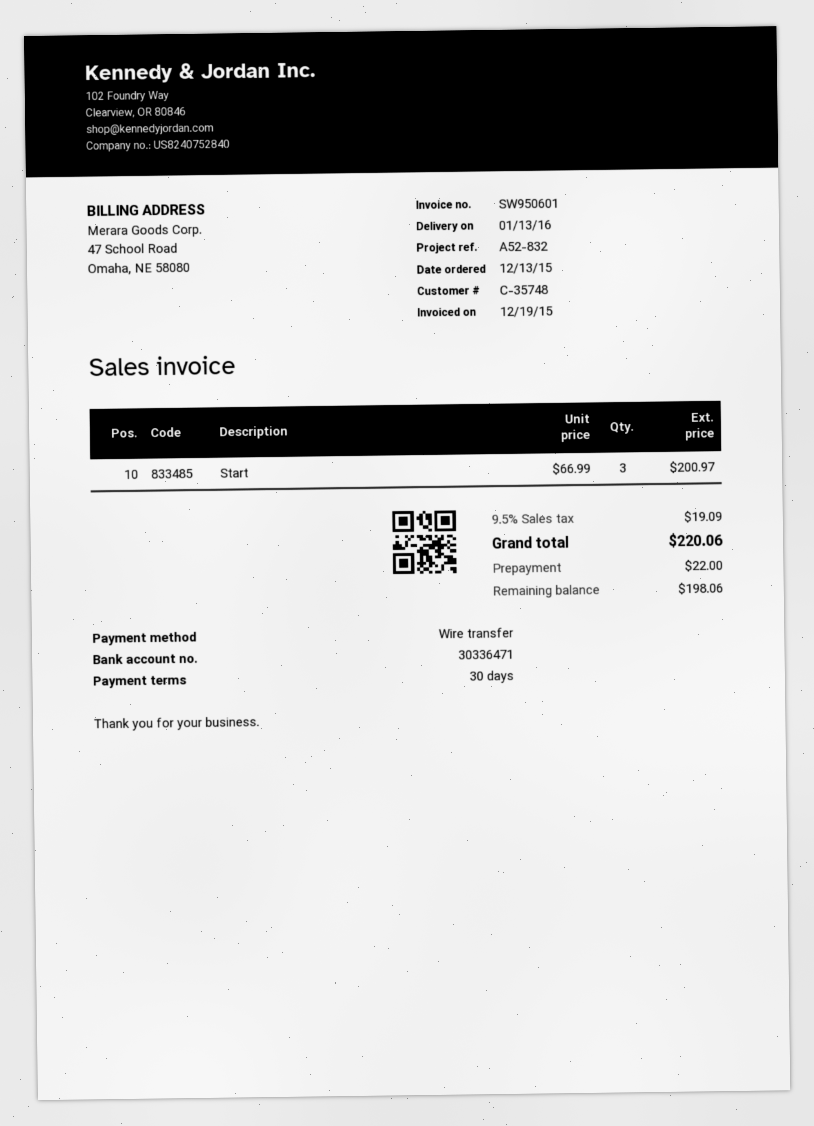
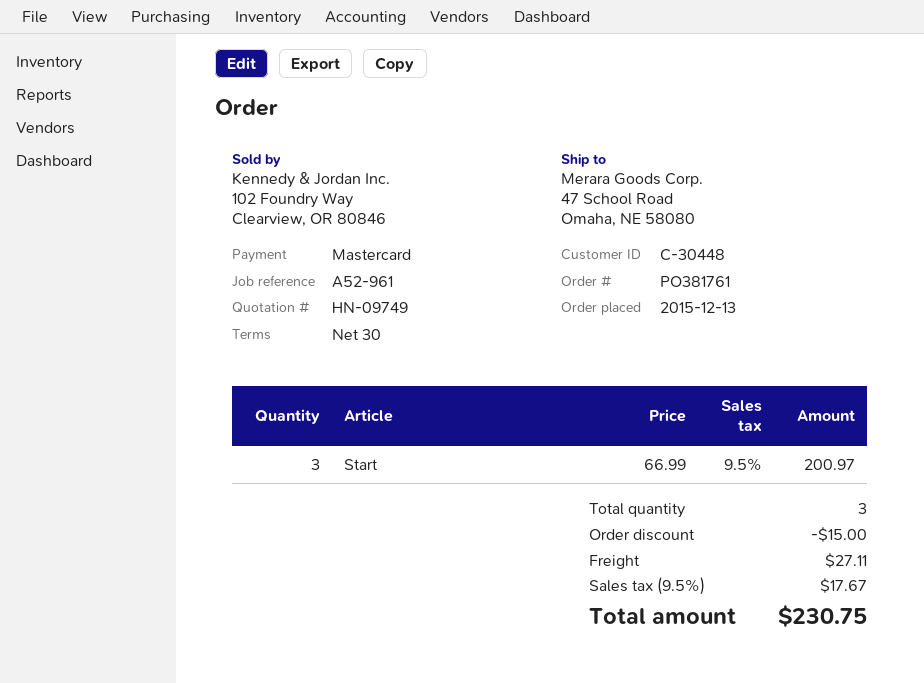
customer number: C-35748 -> C-30448
reference: A52-832 -> A52-961
payment method: bank transfer -> Mastercard
discount: none -> 15.00
shipping: none -> 27.11
tax: 9.5% = 19.09 -> 9.5% = 17.67
total: 220.06 -> 230.75

